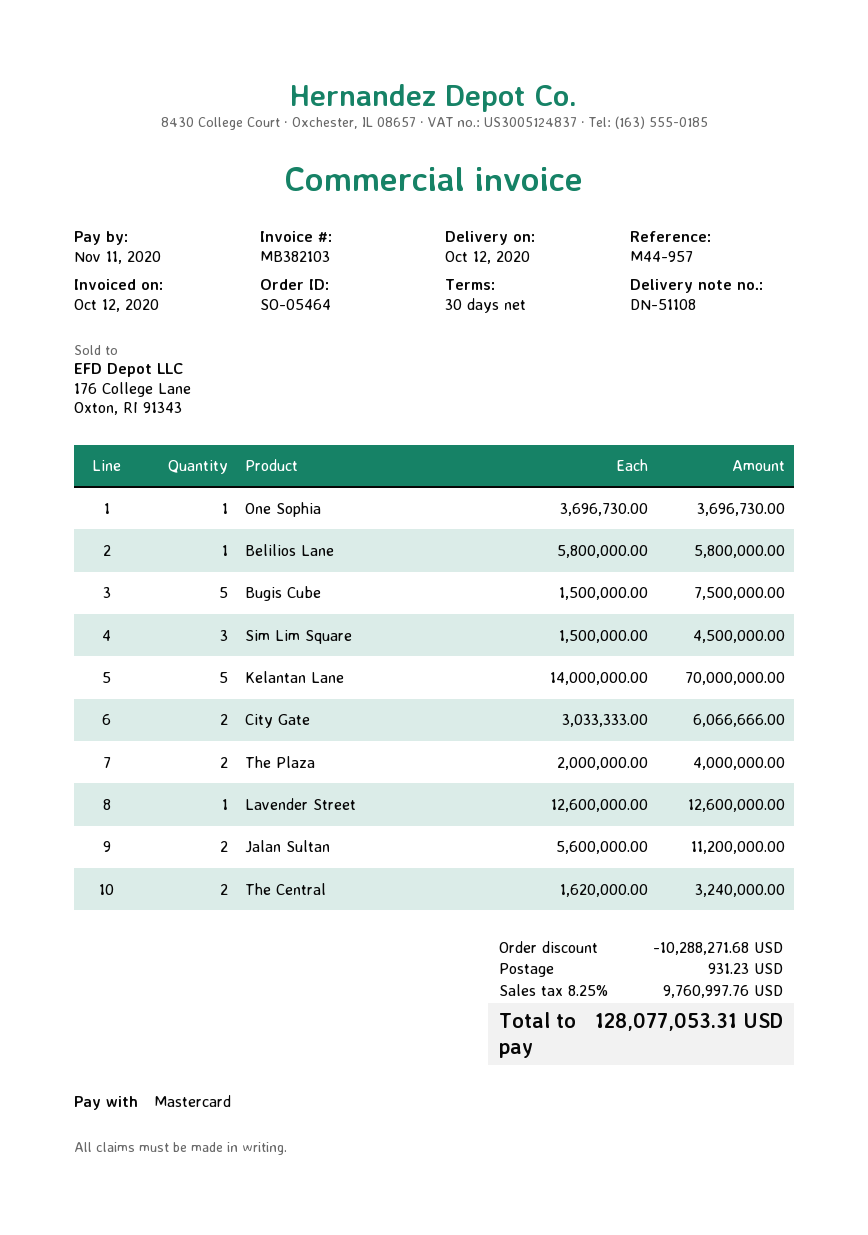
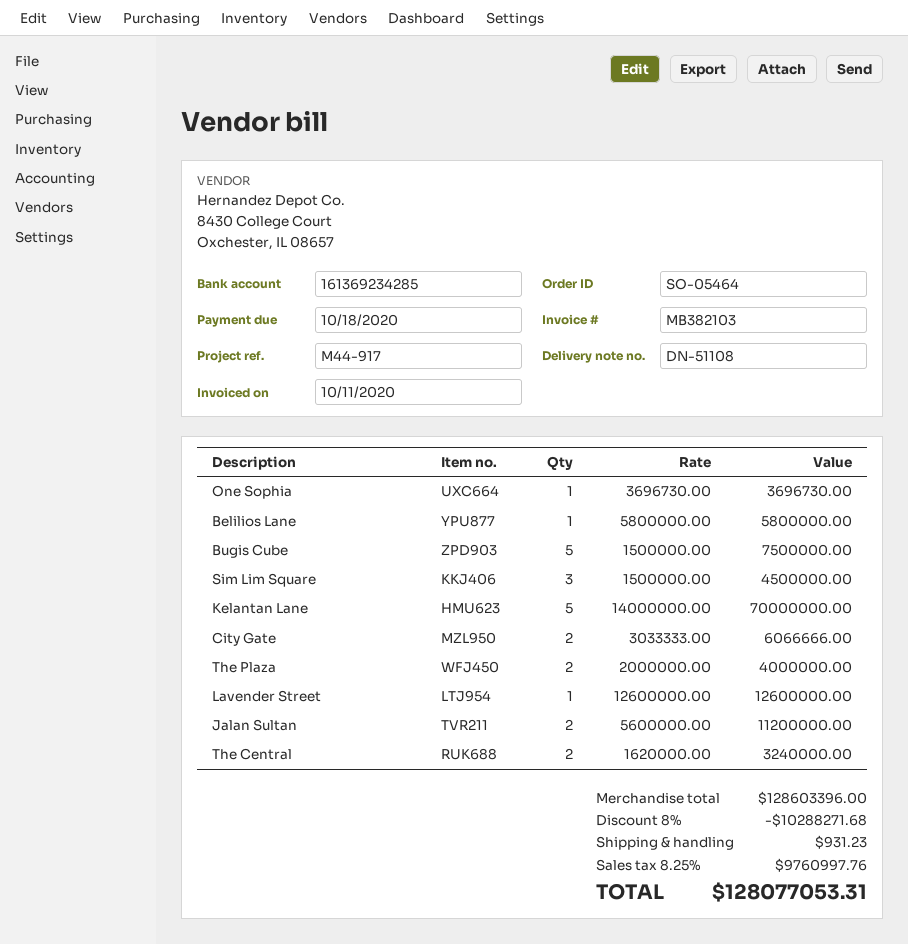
invoice date: 2020-10-12 -> 2020-10-11
due date: 2020-11-11 -> 2020-10-18
reference: M44-957 -> M44-917

